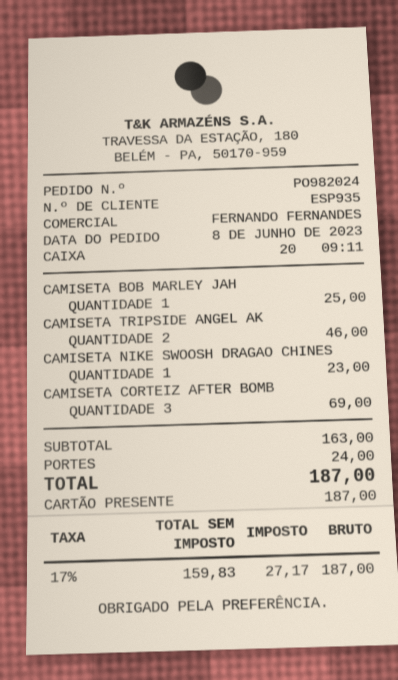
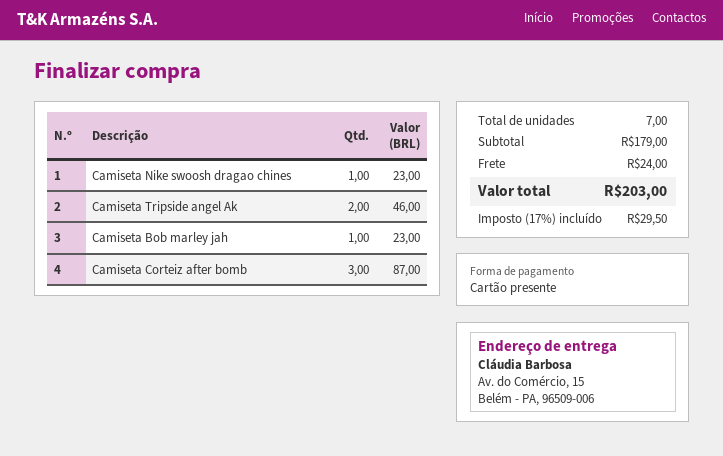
CAMISETA BOB MARLEY JAH: 1 for 25.00 -> 1 for 23.00
CAMISETA CORTEIZ AFTER BOMB: 3 for 69.00 -> 3 for 87.00
subtotal: 163.00 -> 179.00
tax: 17% = 27.17 -> 17% = 29.50
total: 187.00 -> 203.00

